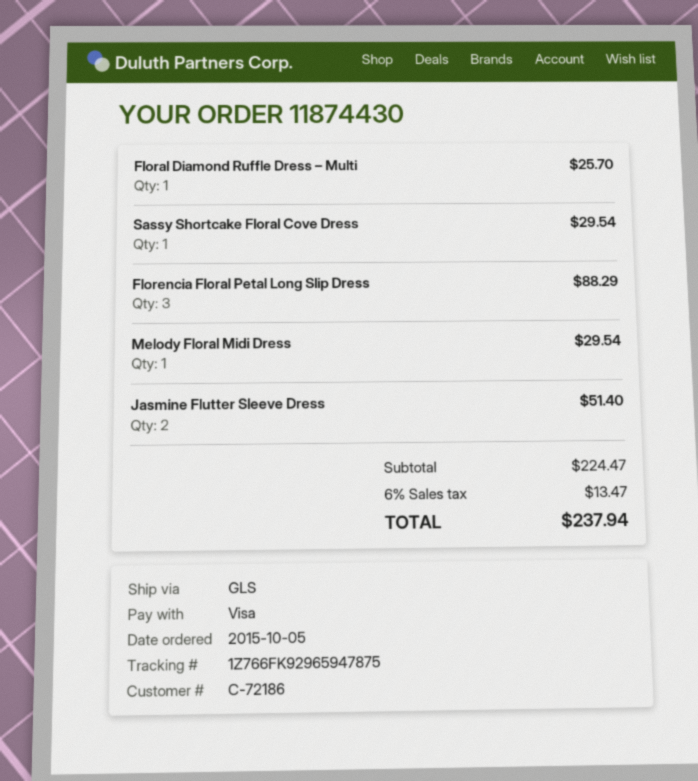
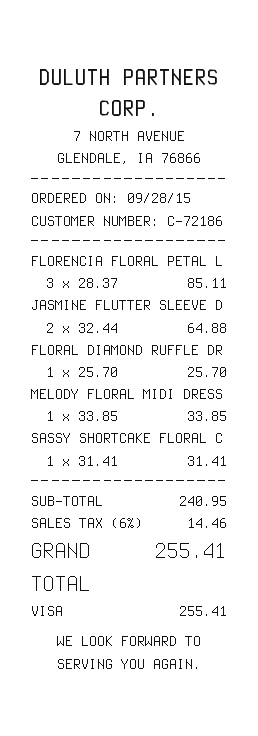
order date: 2015-10-05 -> 2015-09-28
Sassy Shortcake Floral Cove Dress: 1 for 29.54 -> 1 for 31.41
Florencia Floral Petal Long Slip Dress: 3 for 88.29 -> 3 for 85.11
Melody Floral Midi Dress: 1 for 29.54 -> 1 for 33.85
Jasmine Flutter Sleeve Dress: 2 for 51.40 -> 2 for 64.88
subtotal: 224.47 -> 240.95
tax: 6% = 13.47 -> 6% = 14.46
total: 237.94 -> 255.41

